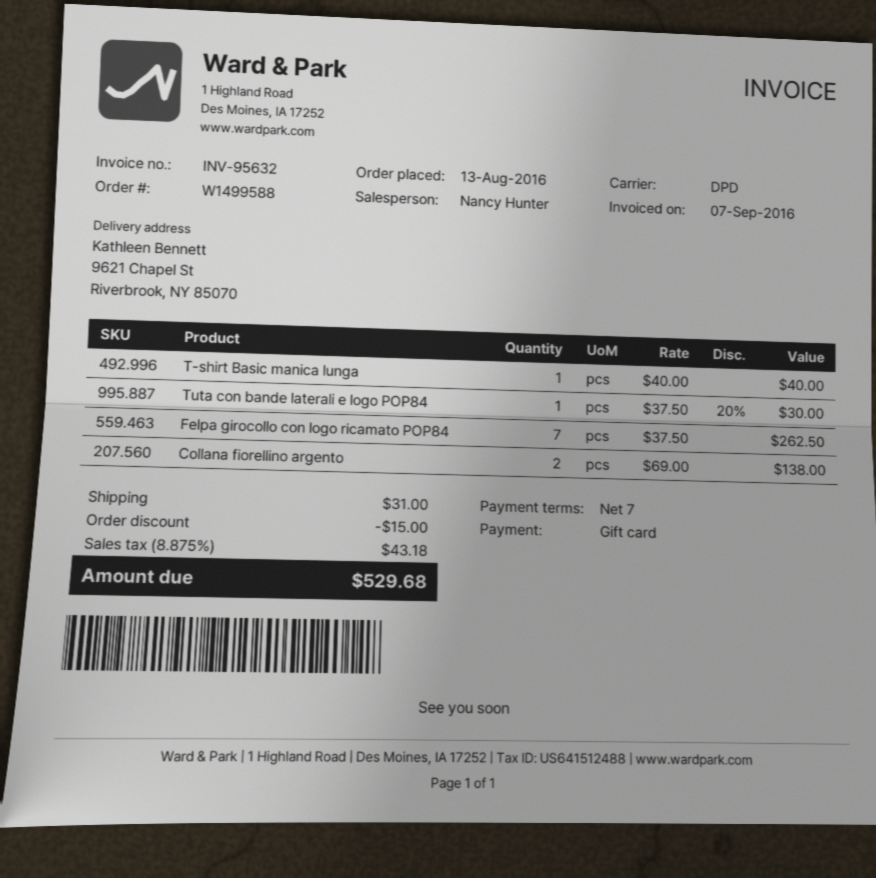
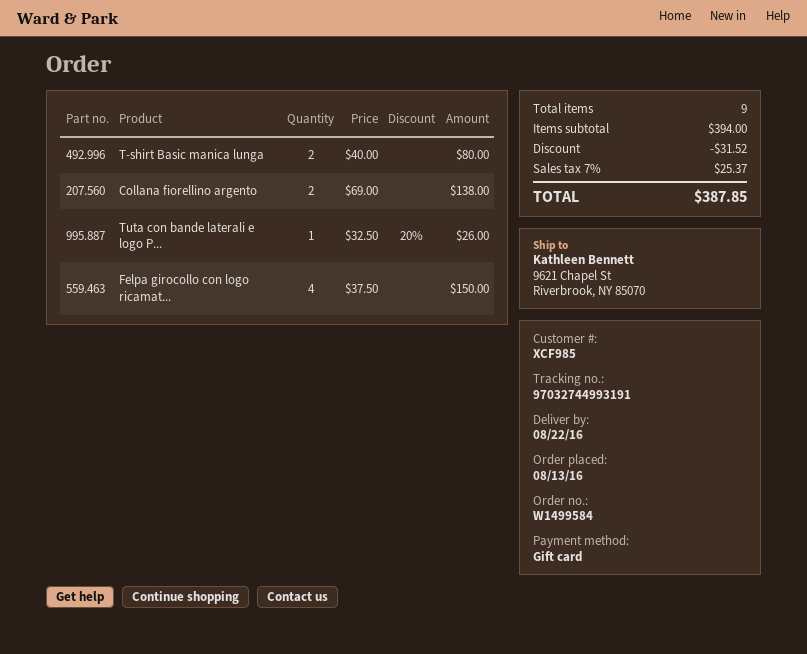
order number: W1499588 -> W1499584
T-shirt Basic manica lunga: 1 x 40.00 = 40.00 -> 2 x 40.00 = 80.00
Tuta con bande laterali e logo POP84: 1 x 37.50 - 20% = 30.00 -> 1 x 32.50 - 20% = 26.00
Felpa girocollo con logo ricamato POP84: 7 x 37.50 = 262.50 -> 4 x 37.50 = 150.00
discount: 15.00 -> 31.52
shipping: 31.00 -> none
tax: 8.875% = 43.18 -> 7% = 25.37
total: 529.68 -> 387.85

